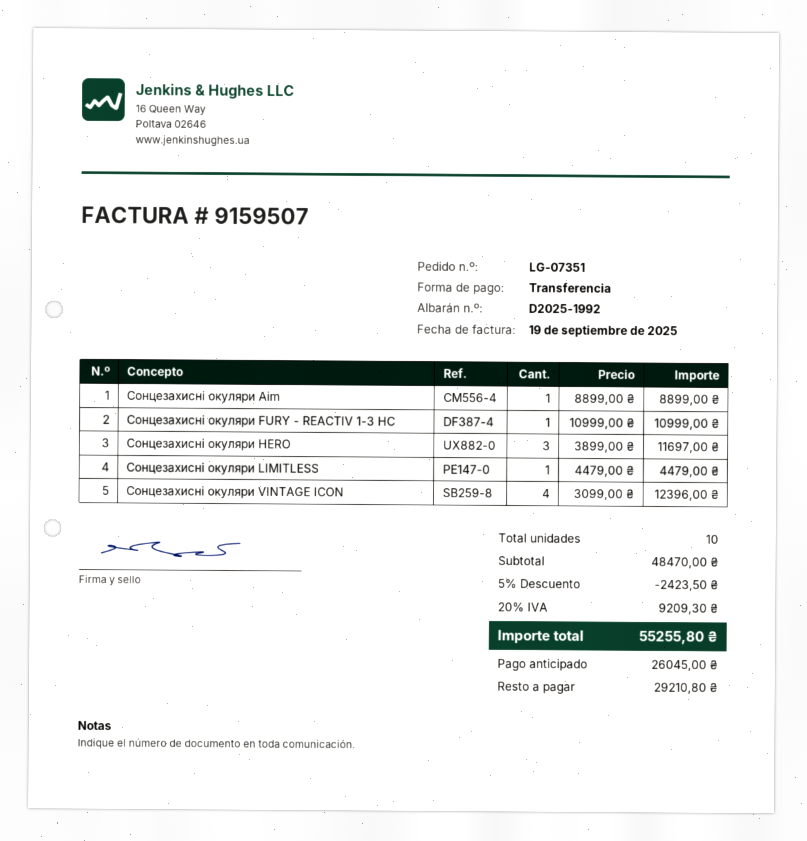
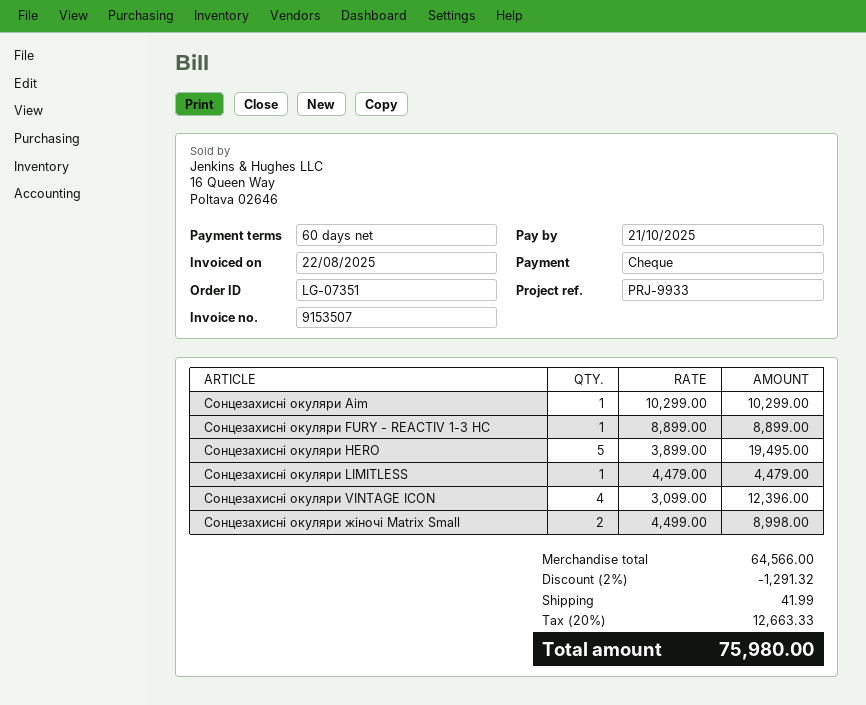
invoice number: 9159507 -> 9153507
invoice date: 2025-09-19 -> 2025-08-22
payment method: bank transfer -> cheque
Сонцезахисні окуляри Aim: 1 x 8899.00 = 8899.00 -> 1 x 10299.00 = 10299.00
Сонцезахисні окуляри FURY - REACTIV 1-3 HC: 1 x 10999.00 = 10999.00 -> 1 x 8899.00 = 8899.00
Сонцезахисні окуляри HERO: 3 x 3899.00 = 11697.00 -> 5 x 3899.00 = 19495.00
Сонцезахисні окуляри жіночі Matrix Small: none -> 2 x 4499.00 = 8998.00
subtotal: 48470.00 -> 64566.00
discount: 5% = 2423.50 -> 2% = 1291.32
shipping: none -> 41.99
tax: 20% = 9209.30 -> 20% = 12663.33
total: 55255.80 -> 75980.00

